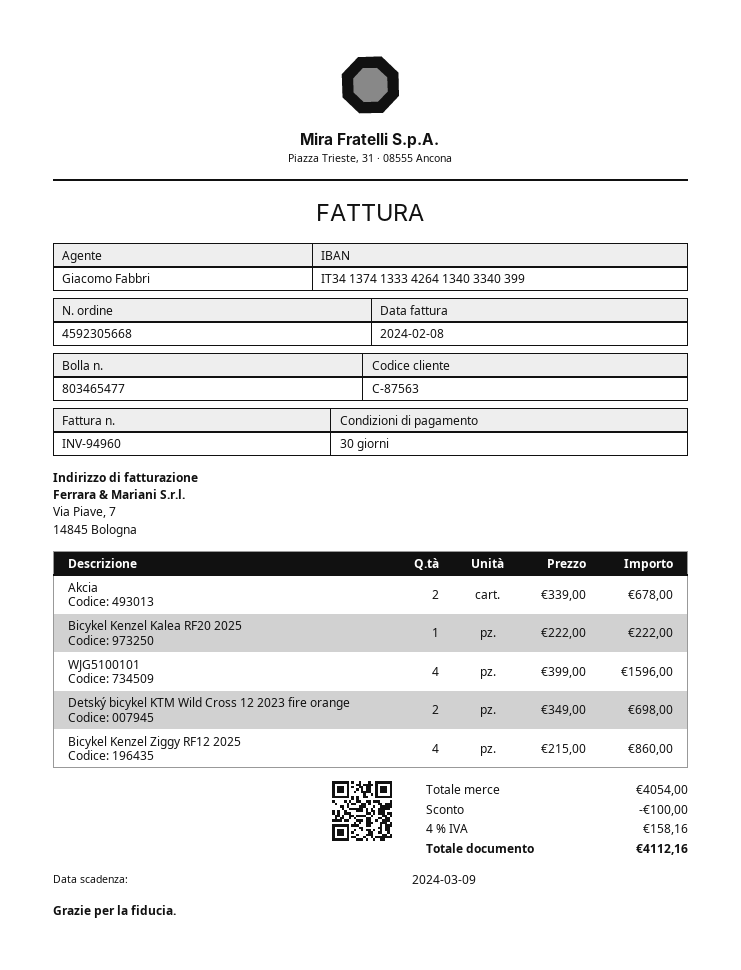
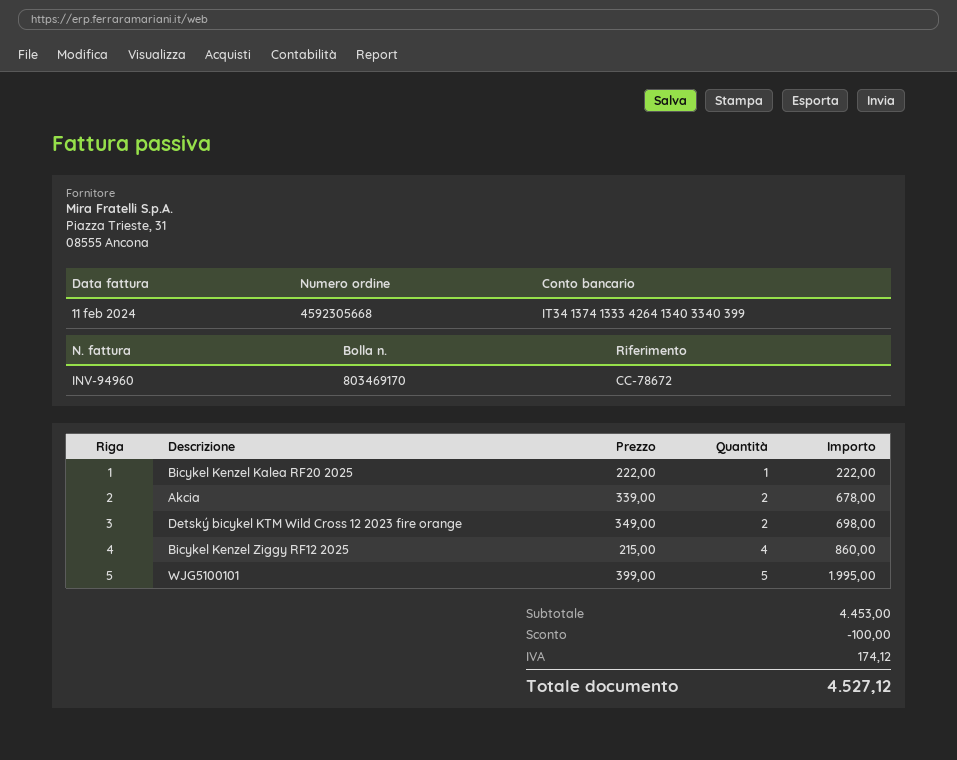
delivery note number: 803465477 -> 803469170
invoice date: 2024-02-08 -> 2024-02-11
WJG5100101: 4 x 399.00 = 1596.00 -> 5 x 399.00 = 1995.00
subtotal: 4054.00 -> 4453.00
tax: 158.16 -> 174.12
total: 4112.16 -> 4527.12

